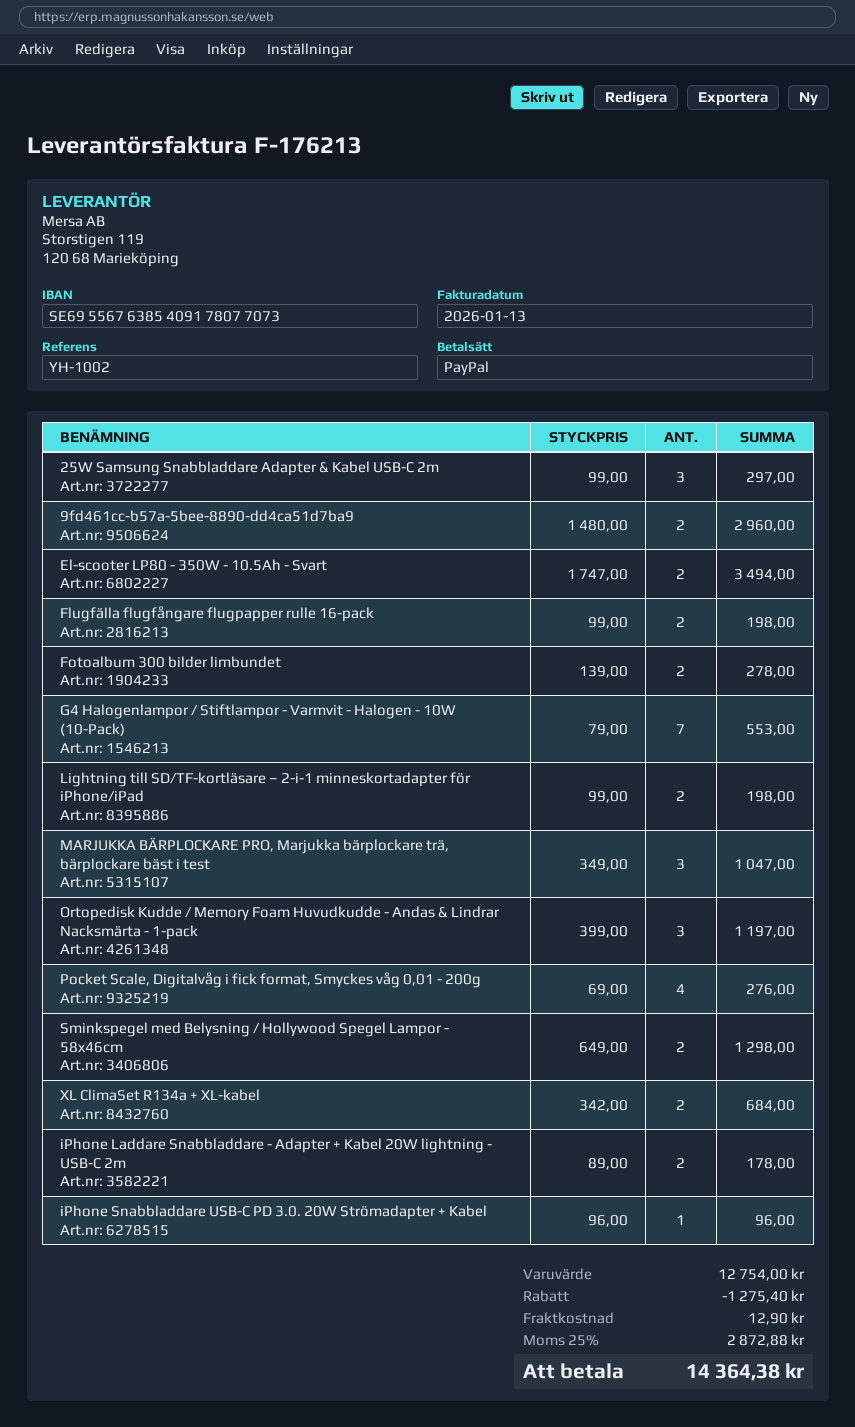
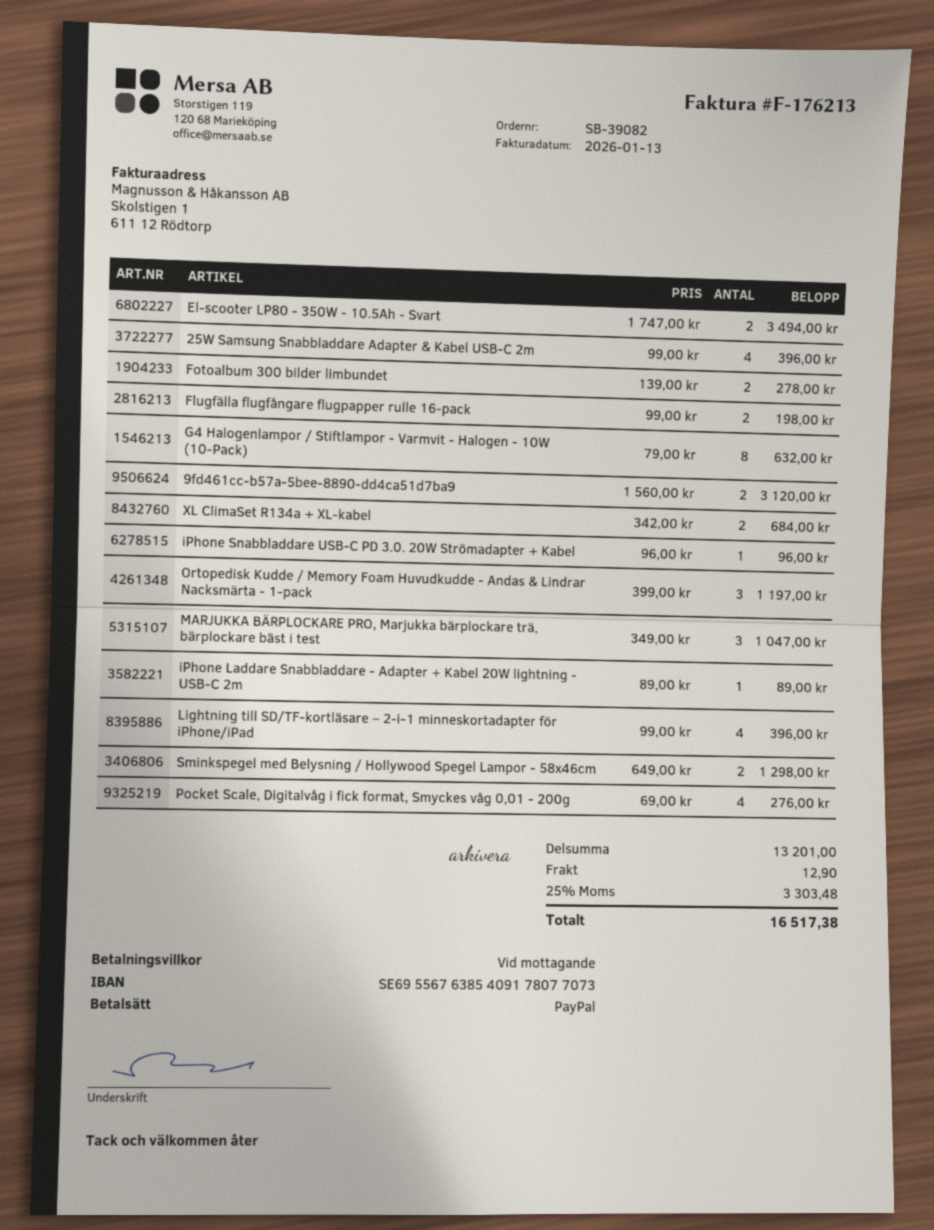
25W Samsung Snabbladdare Adapter & Kabel USB-C 2m: 3 x 99.00 = 297.00 -> 4 x 99.00 = 396.00
9fd461cc-b57a-5bee-8890-dd4ca51d7ba9: 2 x 1480.00 = 2960.00 -> 2 x 1560.00 = 3120.00
G4 Halogenlampor / Stiftlampor - Varmvit - Halogen - 10W (10-Pack): 7 x 79.00 = 553.00 -> 8 x 79.00 = 632.00
Lightning till SD/TF-kortläsare – 2-i-1 minneskortadapter för iPhone/iPad: 2 x 99.00 = 198.00 -> 4 x 99.00 = 396.00
iPhone Laddare Snabbladdare - Adapter + Kabel 20W lightning - USB-C 2m: 2 x 89.00 = 178.00 -> 1 x 89.00 = 89.00
subtotal: 12754.00 -> 13201.00
discount: 1275.40 -> none
tax: 25% = 2872.88 -> 25% = 3303.48
total: 14364.38 -> 16517.38

